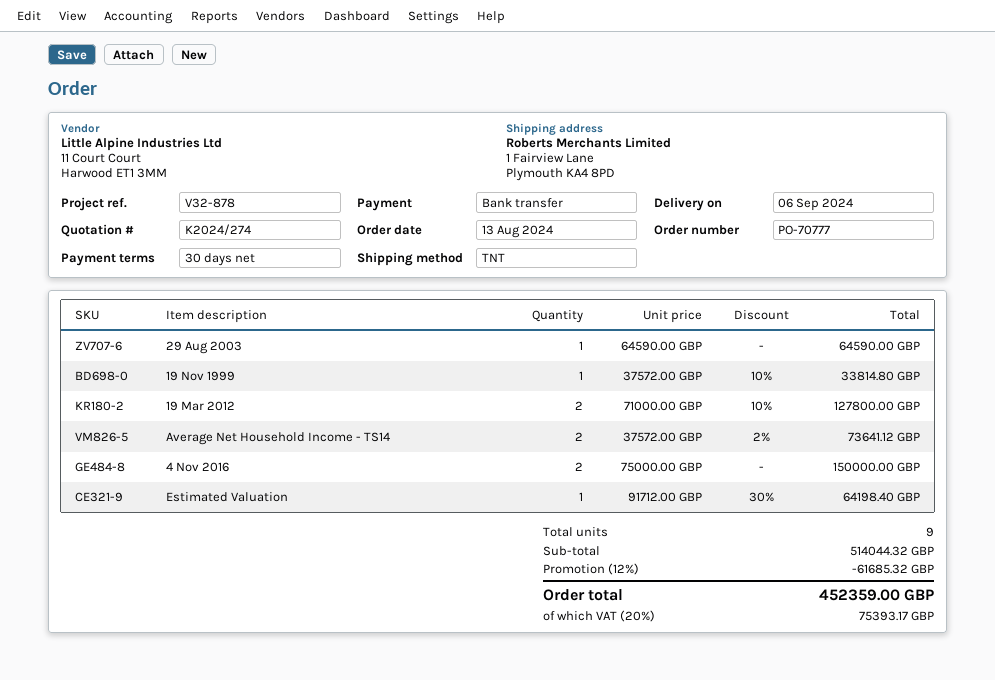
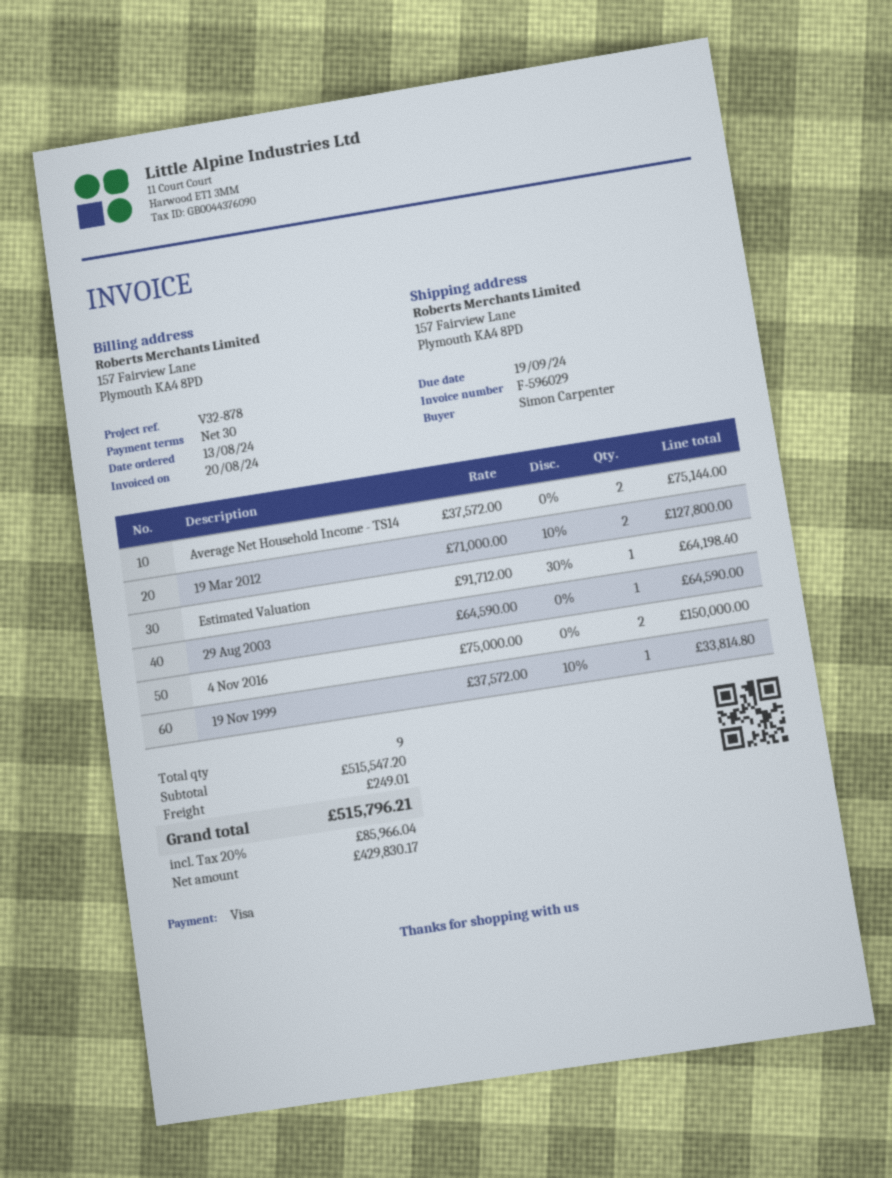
payment method: bank transfer -> Visa
ship to: 1 Fairview Lane, Plymouth KA4 8PD -> 157 Fairview Lane, Plymouth KA4 8PD
Average Net Household Income - TS14: 2 x 37572.00 - 2% = 73641.12 -> 2 x 37572.00 = 75144.00
subtotal: 514044.32 -> 515547.20
discount: 12% = 61685.32 -> none
shipping: none -> 249.01
tax: 20% = 75393.17 -> 20% = 85966.04
total: 452359.00 -> 515796.21

